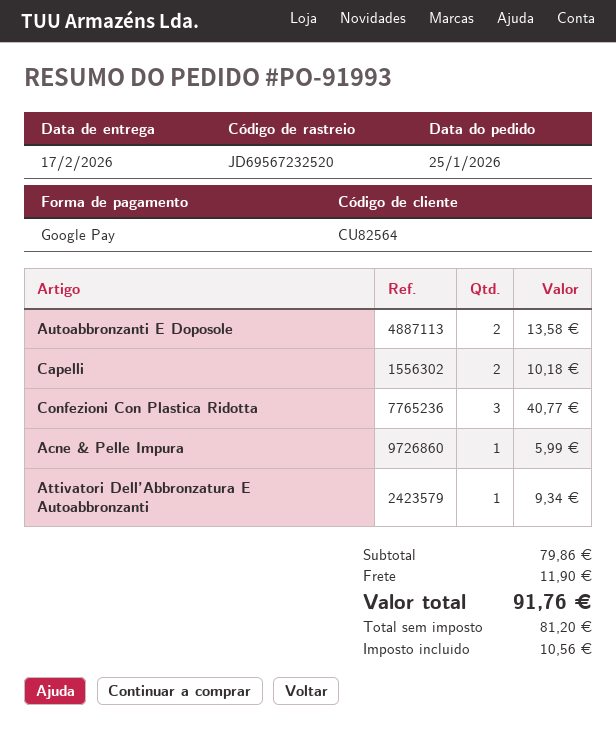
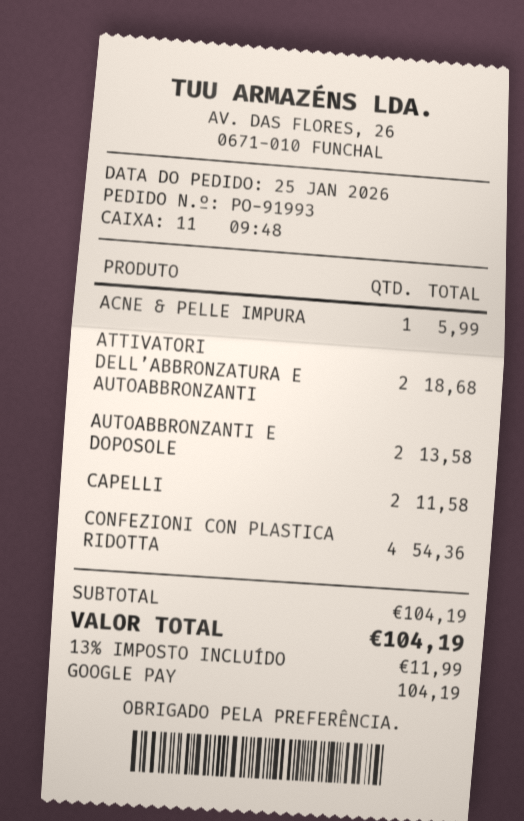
Capelli: 2 for 10.18 -> 2 for 11.58
Confezioni Con Plastica Ridotta: 3 for 40.77 -> 4 for 54.36
Attivatori Dell’Abbronzatura E Autoabbronzanti: 1 for 9.34 -> 2 for 18.68
subtotal: 79.86 -> 104.19
shipping: 11.90 -> none
tax: 10.56 -> 11.99
total: 91.76 -> 104.19

